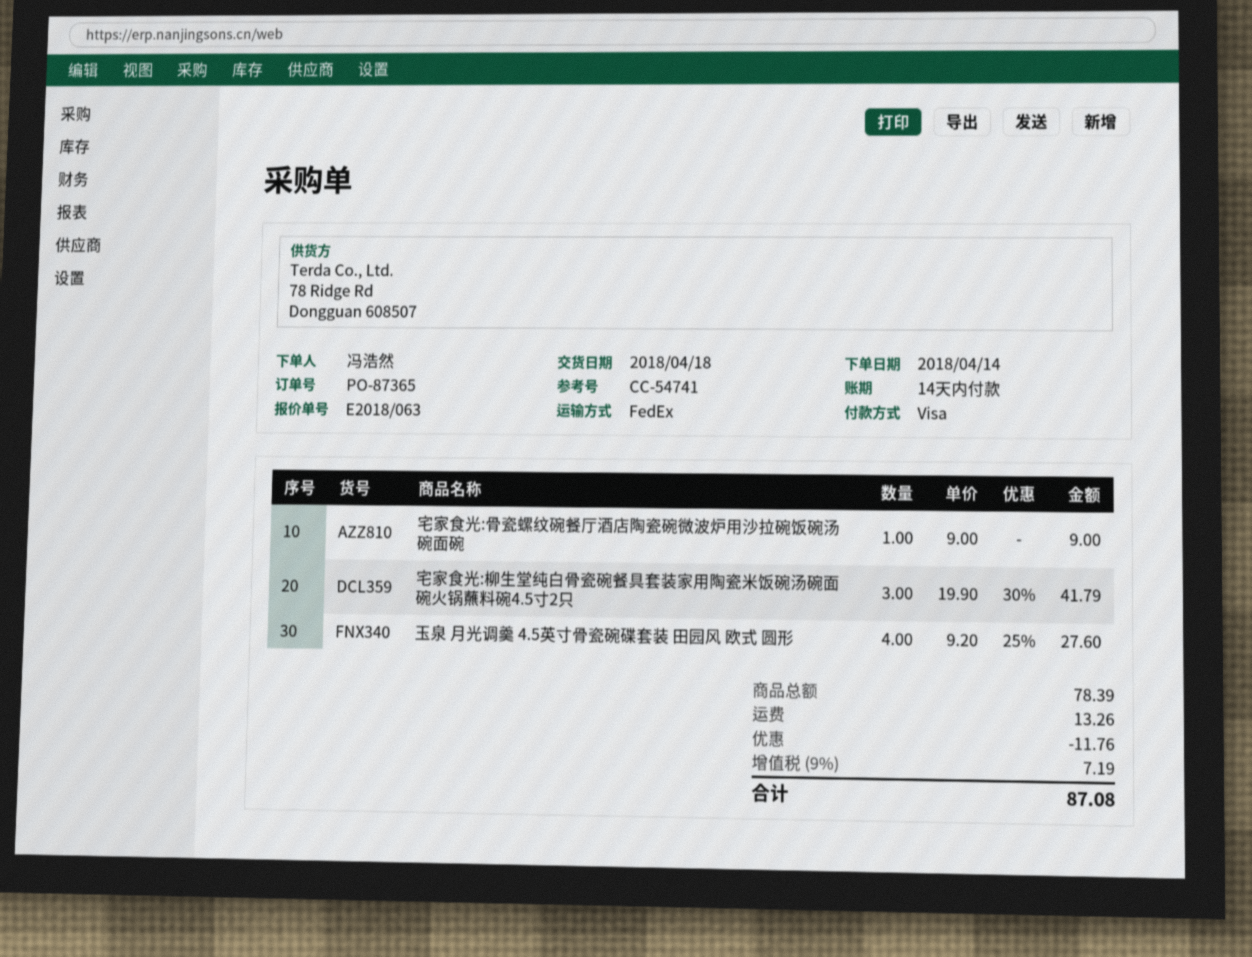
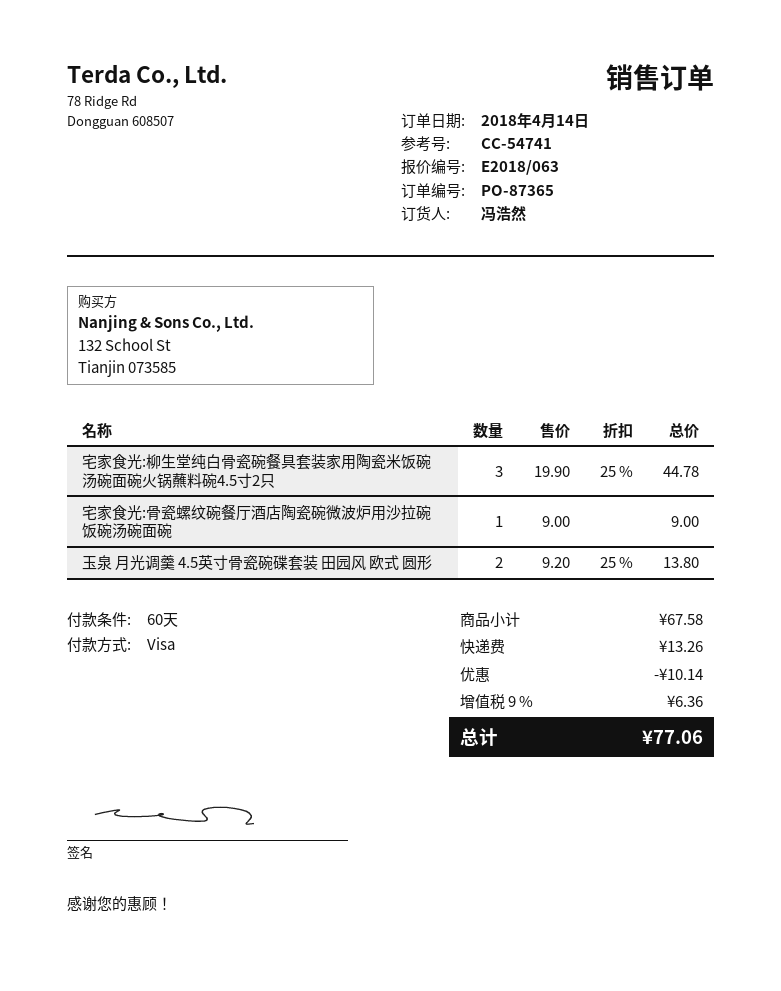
payment terms: 14 days -> 60 days
宅家食光:柳生堂纯白骨瓷碗餐具套装家用陶瓷米饭碗汤碗面碗火锅蘸料碗4.5寸2只: 3 x 19.90 - 30% = 41.79 -> 3 x 19.90 - 25% = 44.78
玉泉 月光调羹 4.5英寸骨瓷碗碟套装 田园风 欧式 圆形: 4 x 9.20 - 25% = 27.60 -> 2 x 9.20 - 25% = 13.80
subtotal: 78.39 -> 67.58
discount: 11.76 -> 10.14
tax: 9% = 7.19 -> 9% = 6.36
total: 87.08 -> 77.06

